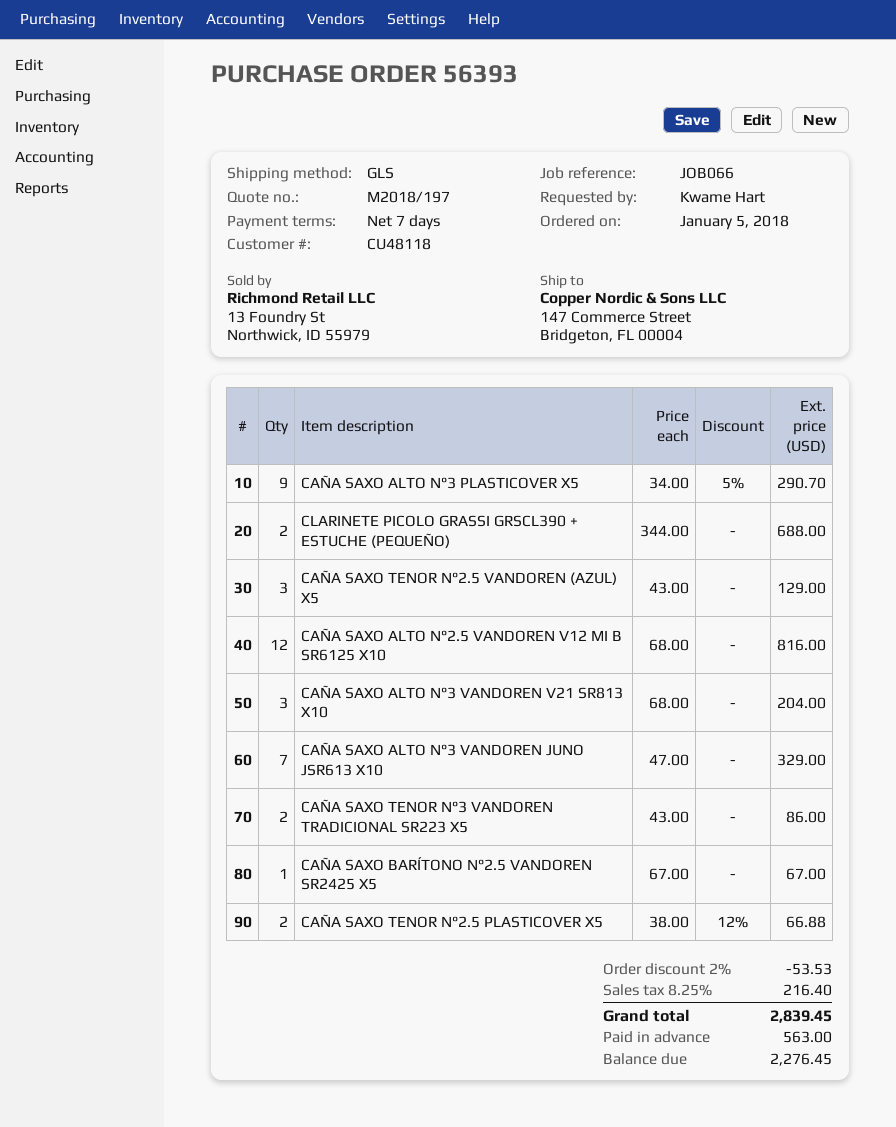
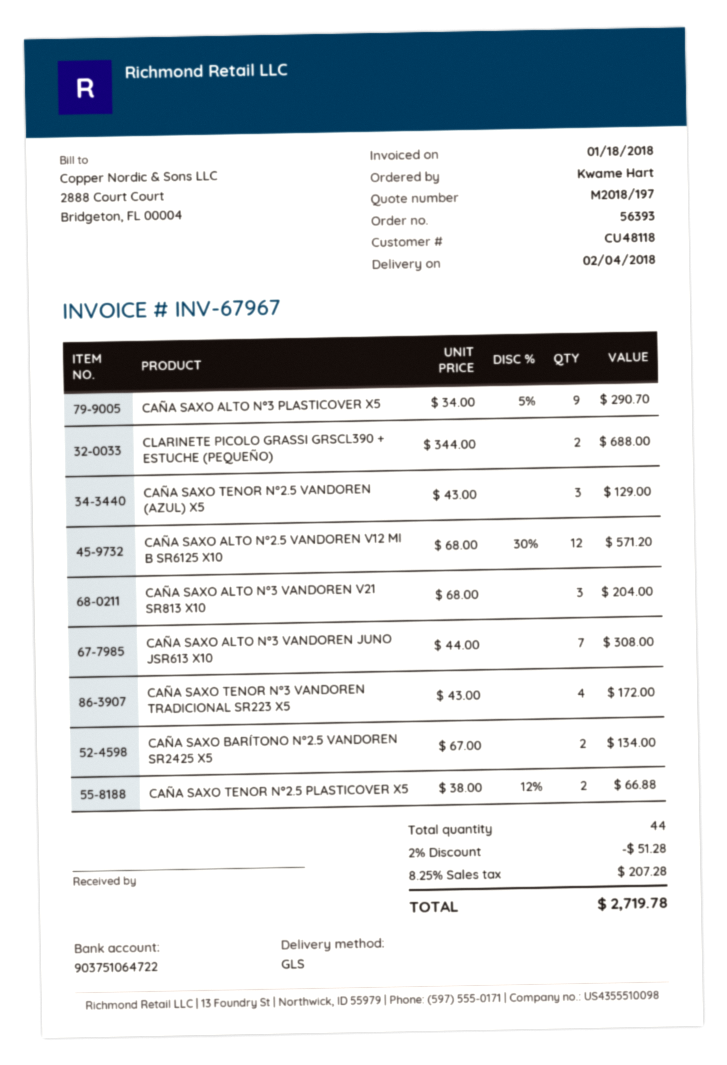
CAÑA SAXO ALTO N°2.5 VANDOREN V12 MI B SR6125 X10: 12 x 68.00 = 816.00 -> 12 x 68.00 - 30% = 571.20
CAÑA SAXO ALTO N°3 VANDOREN JUNO JSR613 X10: 7 x 47.00 = 329.00 -> 7 x 44.00 = 308.00
CAÑA SAXO TENOR N°3 VANDOREN TRADICIONAL SR223 X5: 2 x 43.00 = 86.00 -> 4 x 43.00 = 172.00
CAÑA SAXO BARÍTONO N°2.5 VANDOREN SR2425 X5: 1 x 67.00 = 67.00 -> 2 x 67.00 = 134.00
discount: 2% = 53.53 -> 2% = 51.28
tax: 8.25% = 216.40 -> 8.25% = 207.28
total: 2839.45 -> 2719.78

